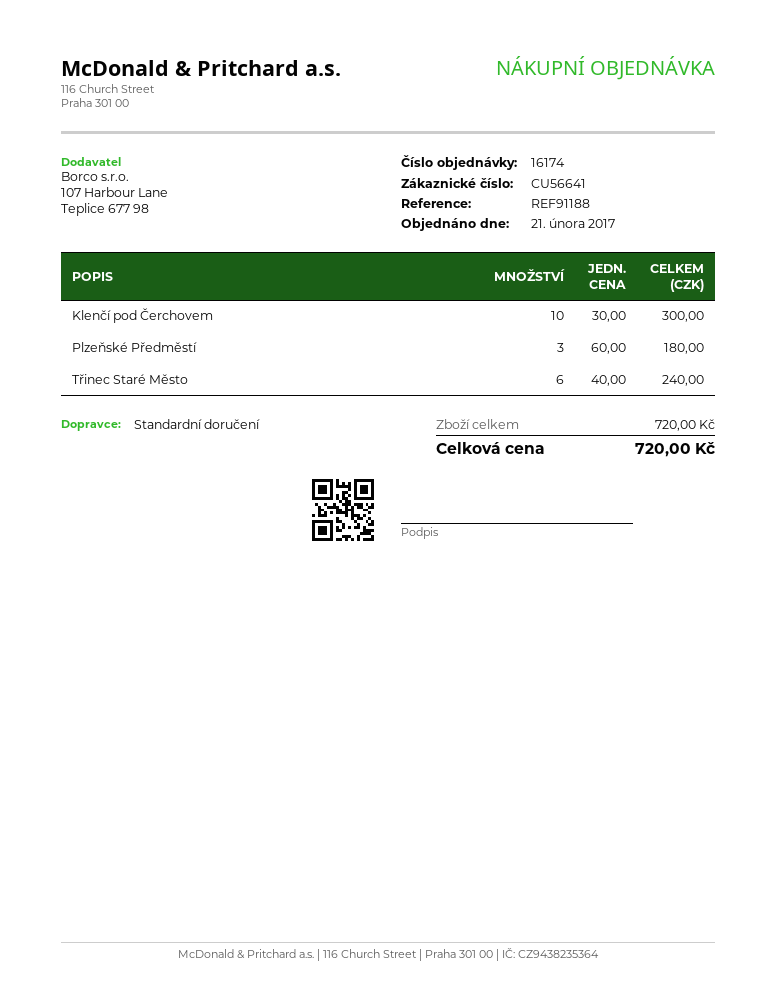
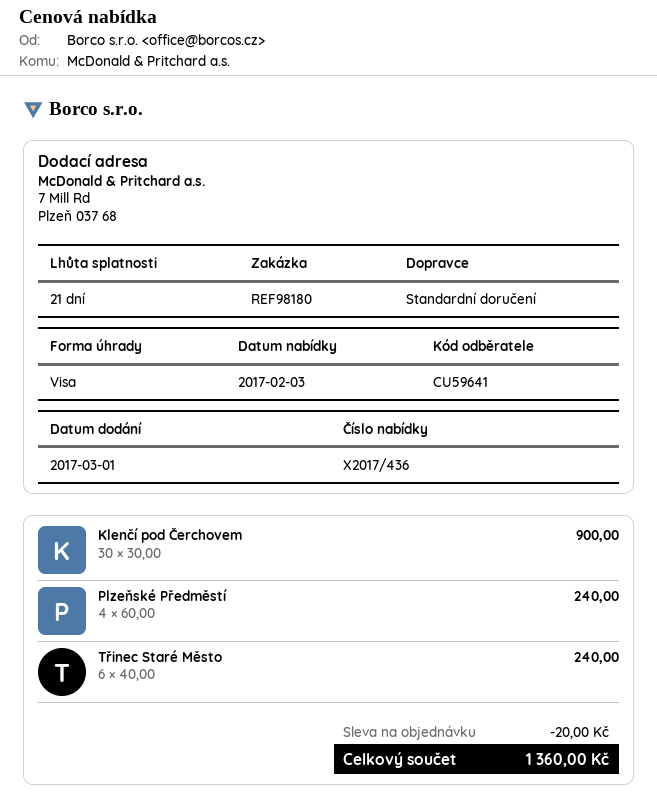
customer number: CU56641 -> CU59641
reference: REF91188 -> REF98180
Klenčí pod Čerchovem: 10 x 30.00 = 300.00 -> 30 x 30.00 = 900.00
Plzeňské Předměstí: 3 x 60.00 = 180.00 -> 4 x 60.00 = 240.00
discount: none -> 20.00
total: 720.00 -> 1360.00

